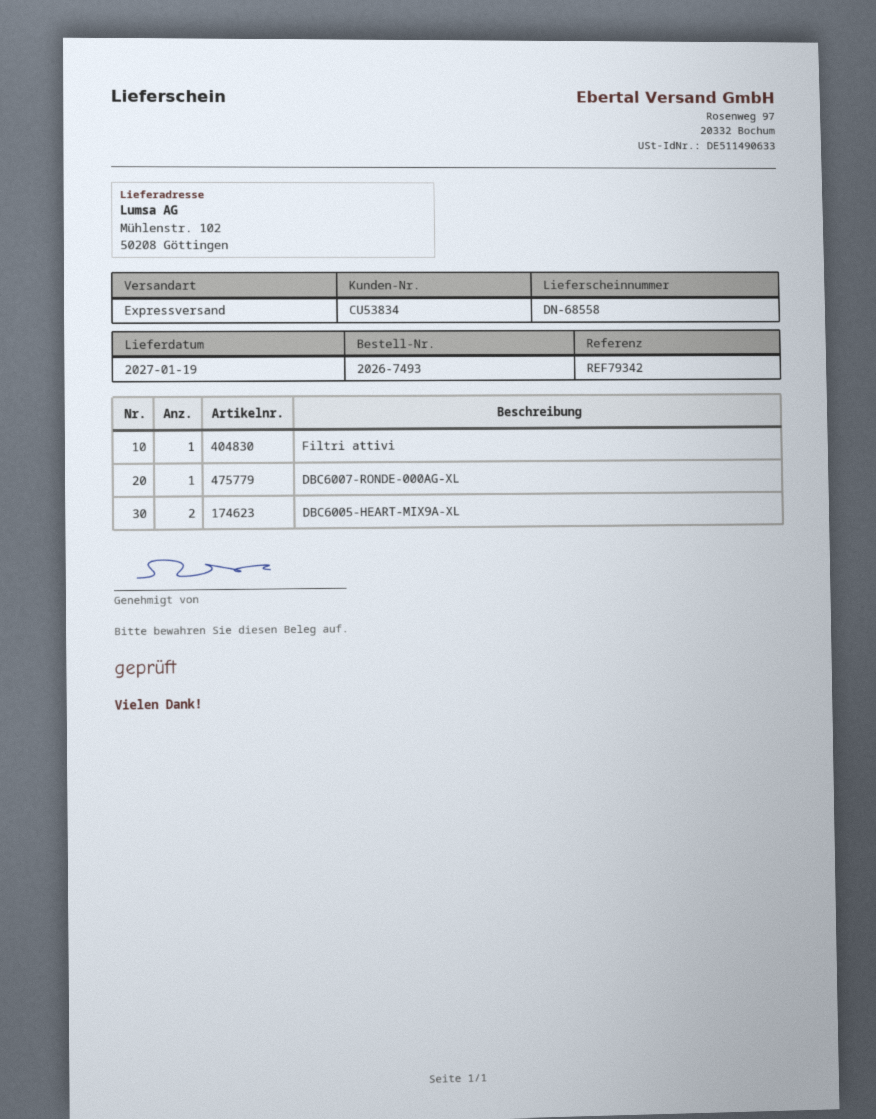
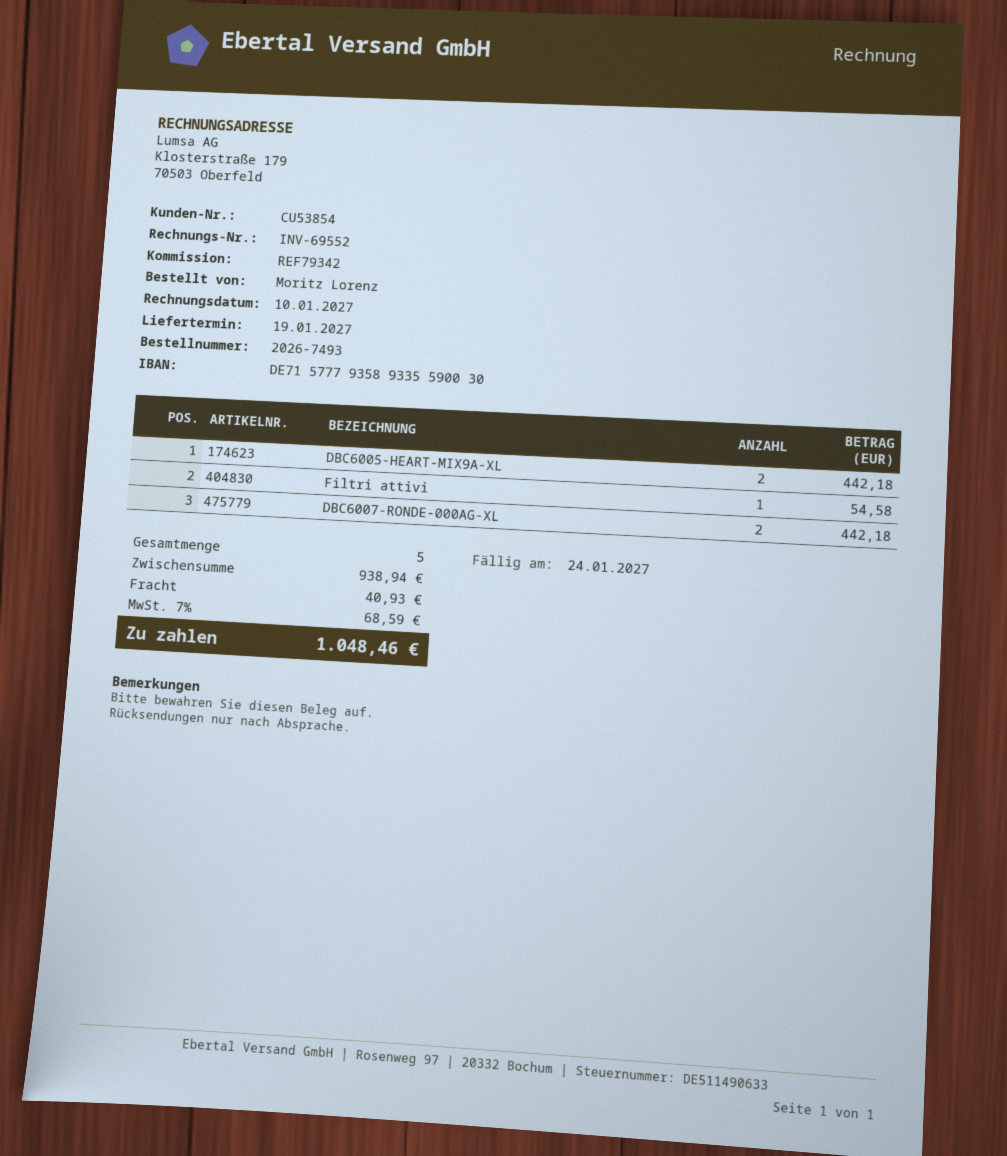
customer number: CU53834 -> CU53854
DBC6007-RONDE-000AG-XL: 1 -> 2

